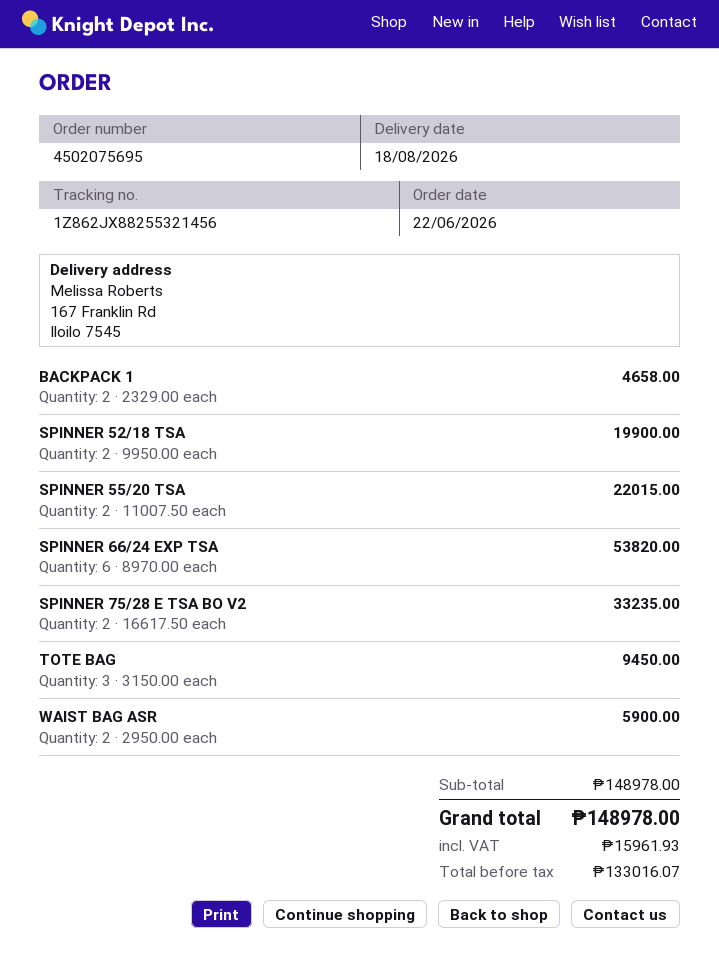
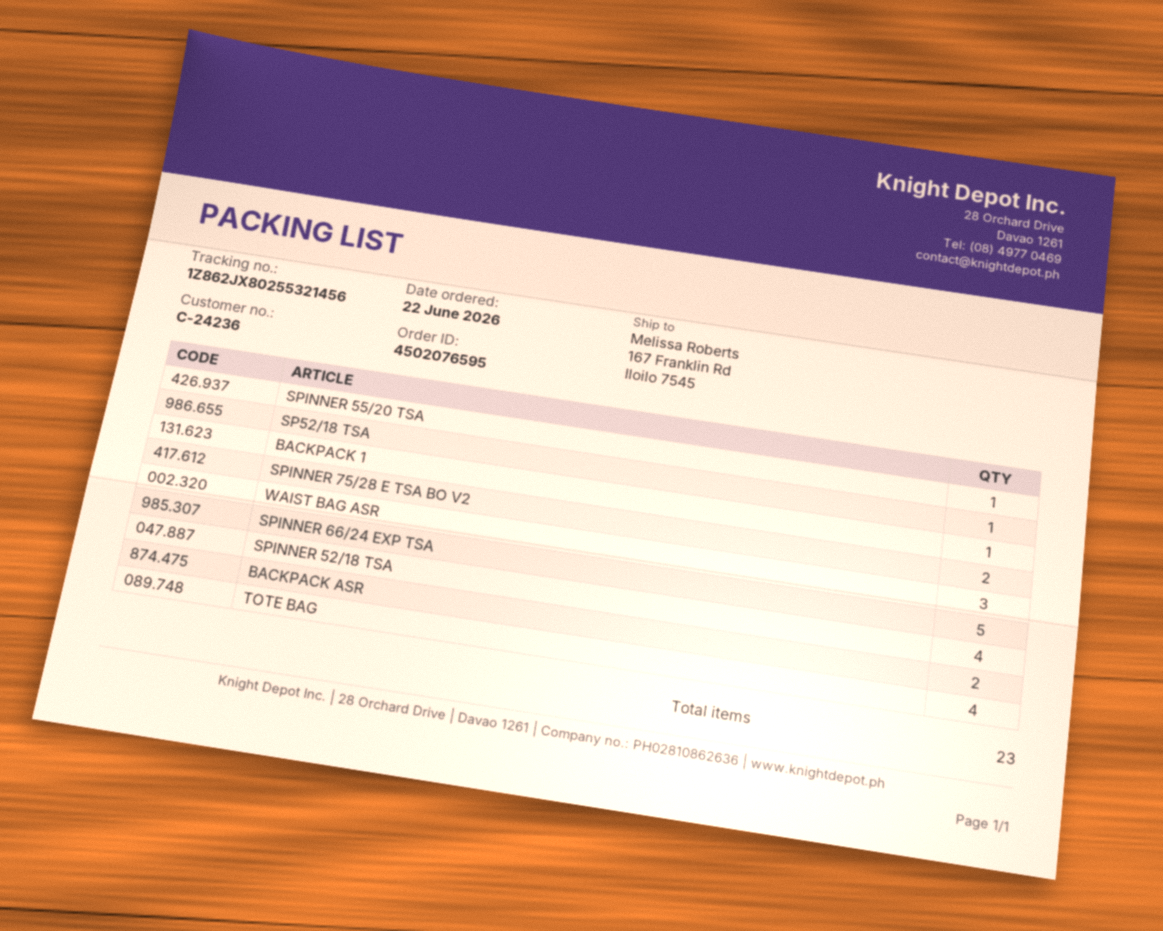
order number: 4502075695 -> 4502076595
tracking number: 1Z862JX88255321456 -> 1Z862JX80255321456
BACKPACK 1: 2 -> 1
SPINNER 52/18 TSA: 2 -> 4
SPINNER 55/20 TSA: 2 -> 1
SPINNER 66/24 EXP TSA: 6 -> 5
TOTE BAG: 3 -> 4
WAIST BAG ASR: 2 -> 3
SP52/18 TSA: none -> 1
BACKPACK ASR: none -> 2

